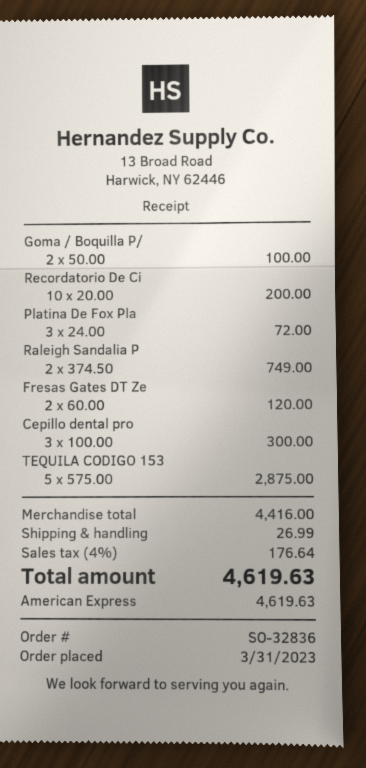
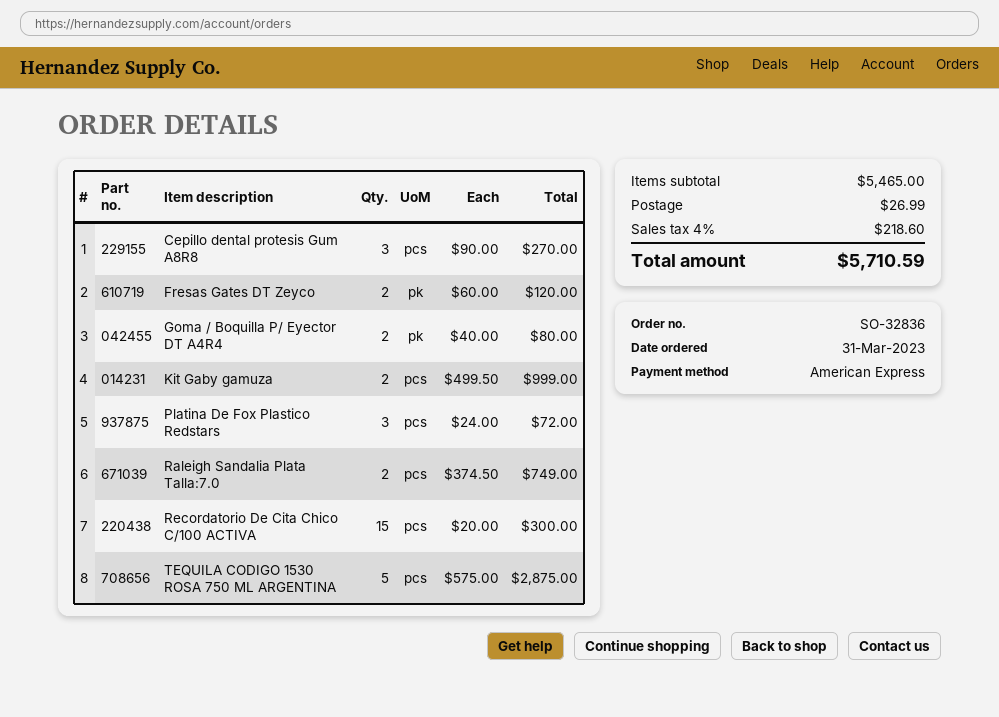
Goma / Boquilla P/: 2 x 50.00 = 100.00 -> 2 x 40.00 = 80.00
Recordatorio De Ci: 10 x 20.00 = 200.00 -> 15 x 20.00 = 300.00
Cepillo dental pro: 3 x 100.00 = 300.00 -> 3 x 90.00 = 270.00
Kit Gaby gamuza: none -> 2 x 499.50 = 999.00
subtotal: 4416.00 -> 5465.00
tax: 4% = 176.64 -> 4% = 218.60
total: 4619.63 -> 5710.59

